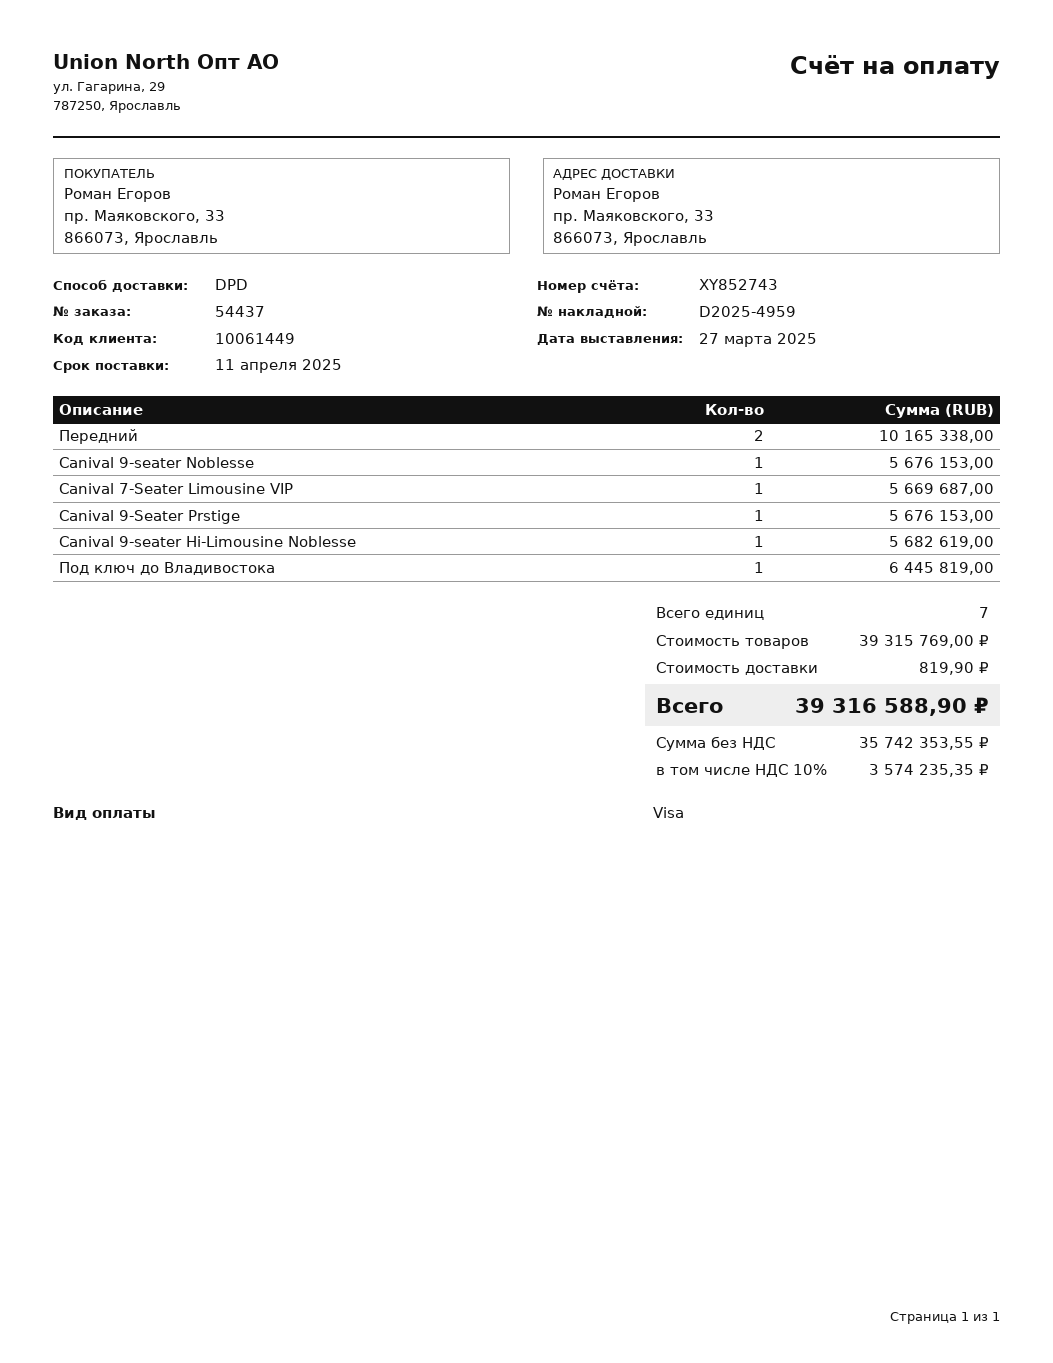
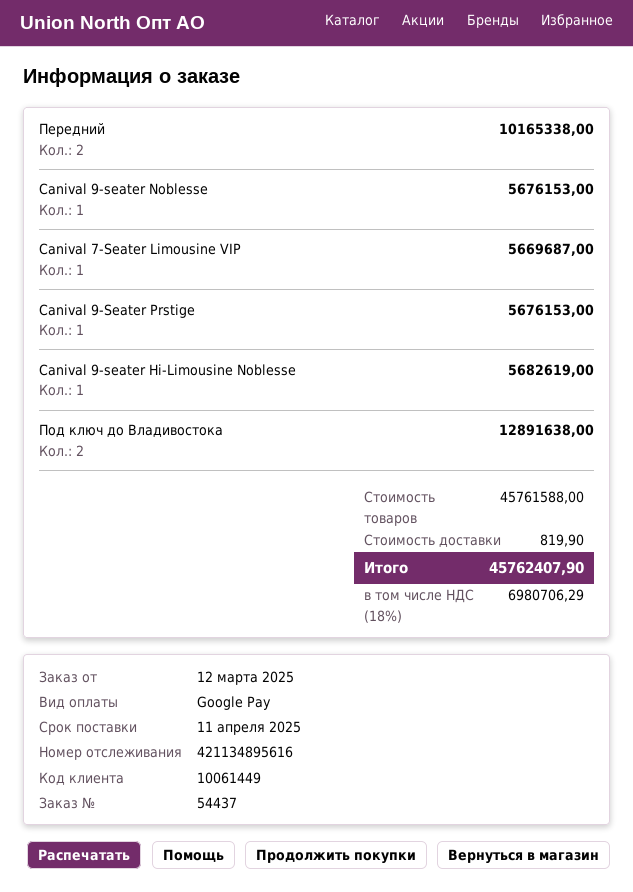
payment method: Visa -> Google Pay
Под ключ до Владивостока: 1 for 6445819.00 -> 2 for 12891638.00
subtotal: 39315769.00 -> 45761588.00
tax: 10% = 3574235.35 -> 18% = 6980706.29
total: 39316588.90 -> 45762407.90

